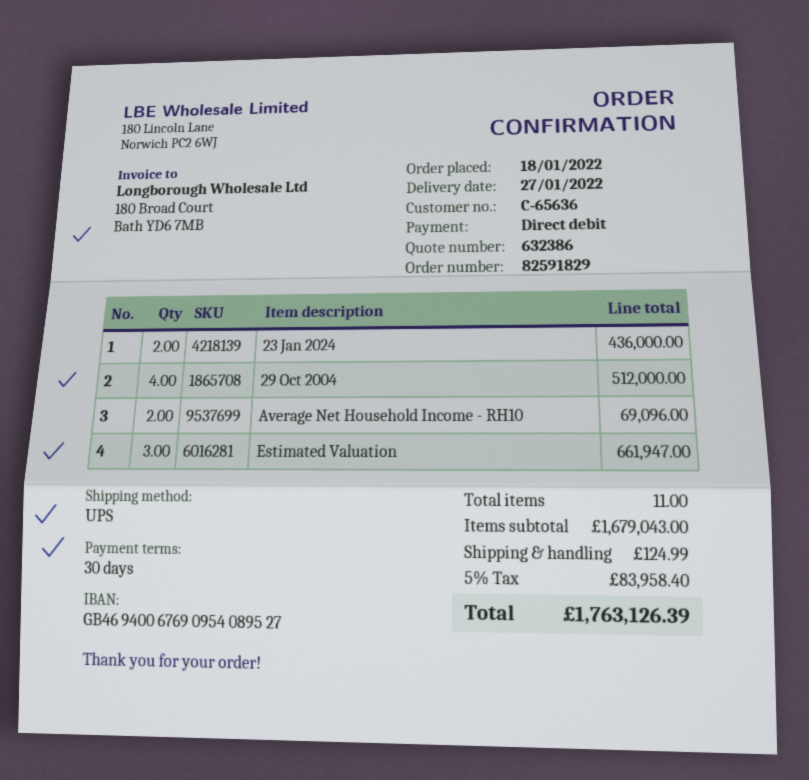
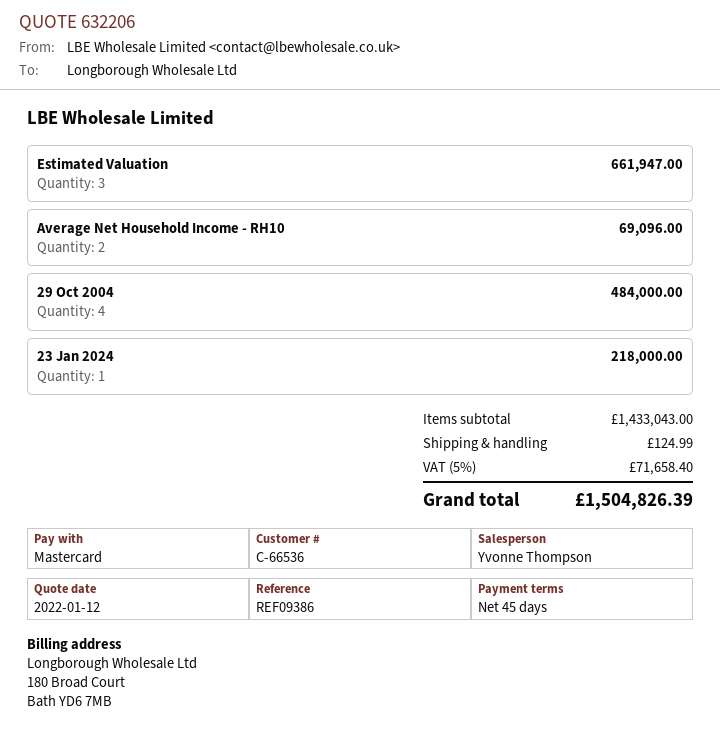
quote number: 632386 -> 632206
payment terms: 30 days -> 45 days
customer number: C-65636 -> C-66536
payment method: direct debit -> Mastercard
23 Jan 2024: 2 for 436000.00 -> 1 for 218000.00
29 Oct 2004: 4 for 512000.00 -> 4 for 484000.00
subtotal: 1679043.00 -> 1433043.00
tax: 5% = 83958.40 -> 5% = 71658.40
total: 1763126.39 -> 1504826.39

